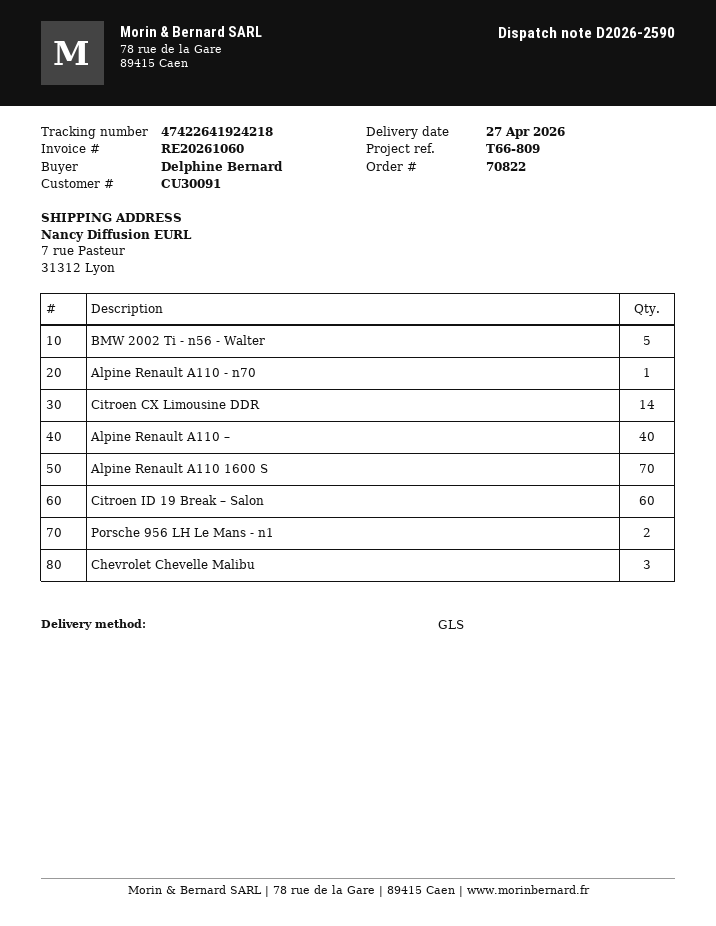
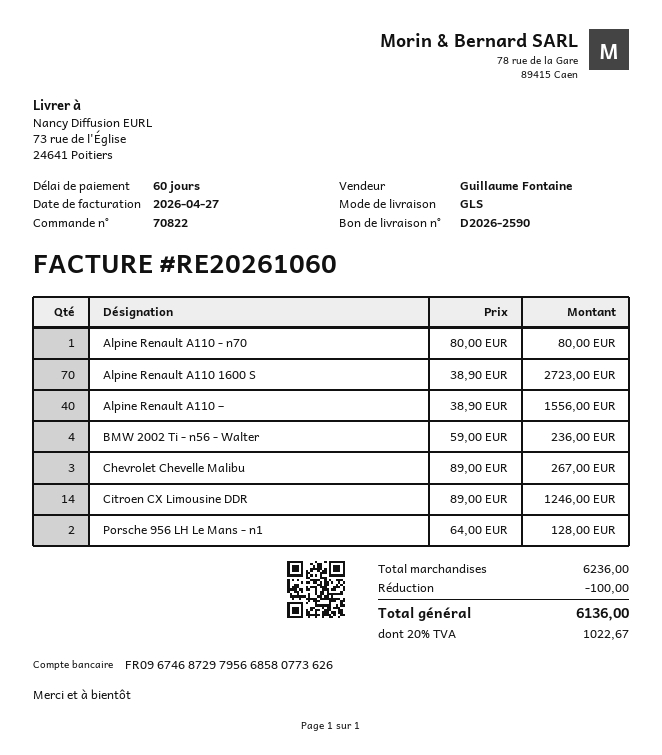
ship to: 7 rue Pasteur, 31312 Lyon -> 73 rue de l'Église, 24641 Poitiers
BMW 2002 Ti - n56 - Walter: 5 -> 4
Citroen ID 19 Break – Salon: 60 -> none

